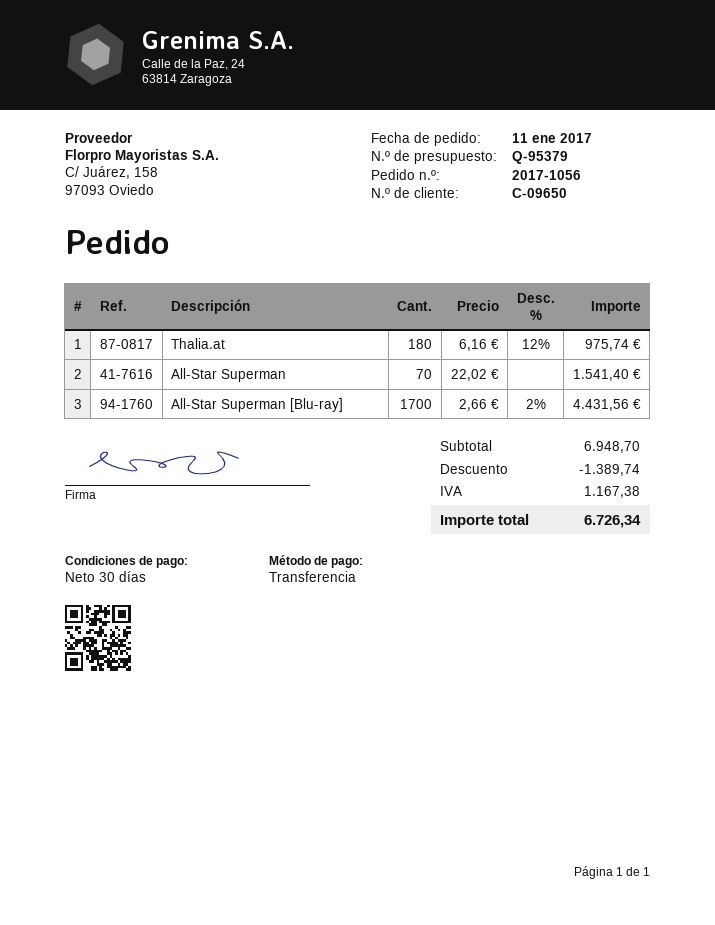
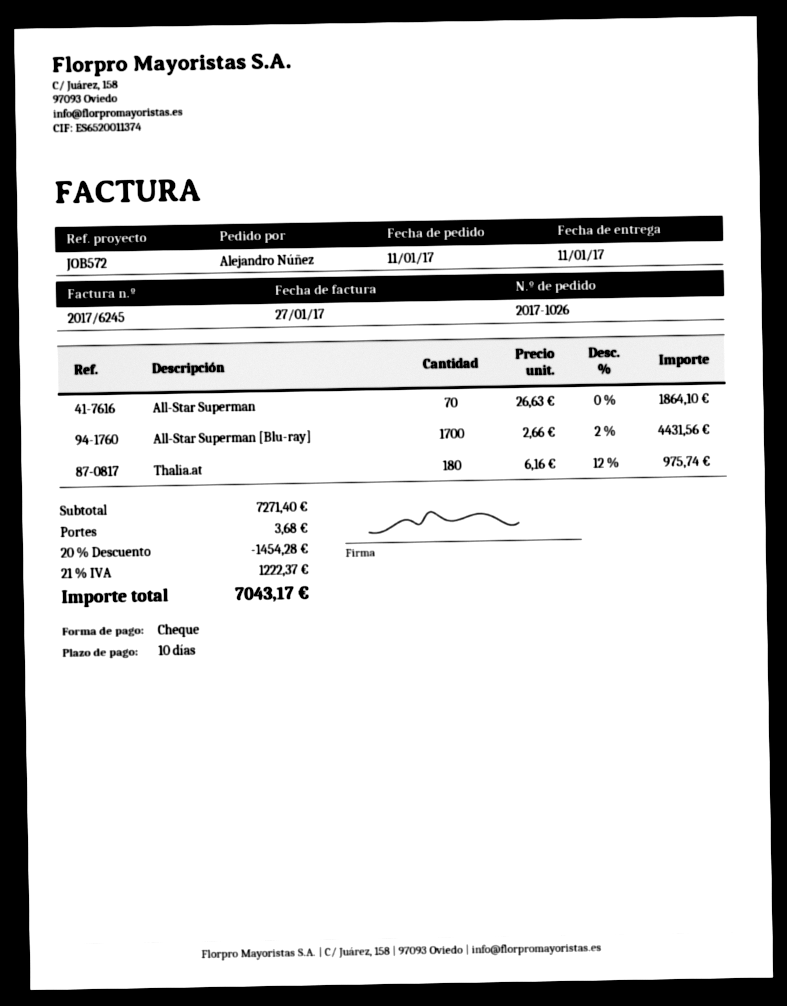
order number: 2017-1056 -> 2017-1026
payment terms: 30 days -> 10 days
payment method: bank transfer -> cheque
All-Star Superman: 70 x 22.02 = 1541.40 -> 70 x 26.63 = 1864.10
subtotal: 6948.70 -> 7271.40
discount: 1389.74 -> 1454.28
shipping: none -> 3.68
tax: 1167.38 -> 1222.37
total: 6726.34 -> 7043.17

